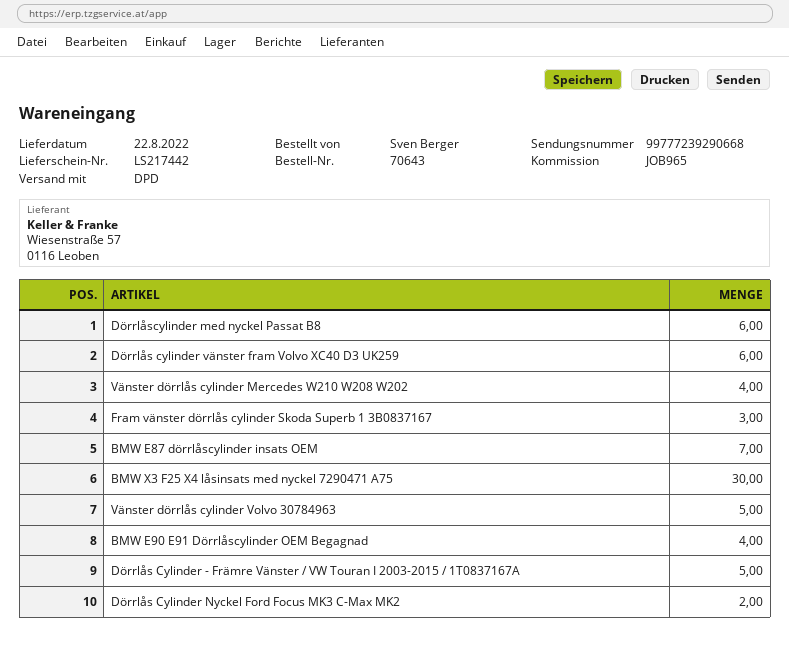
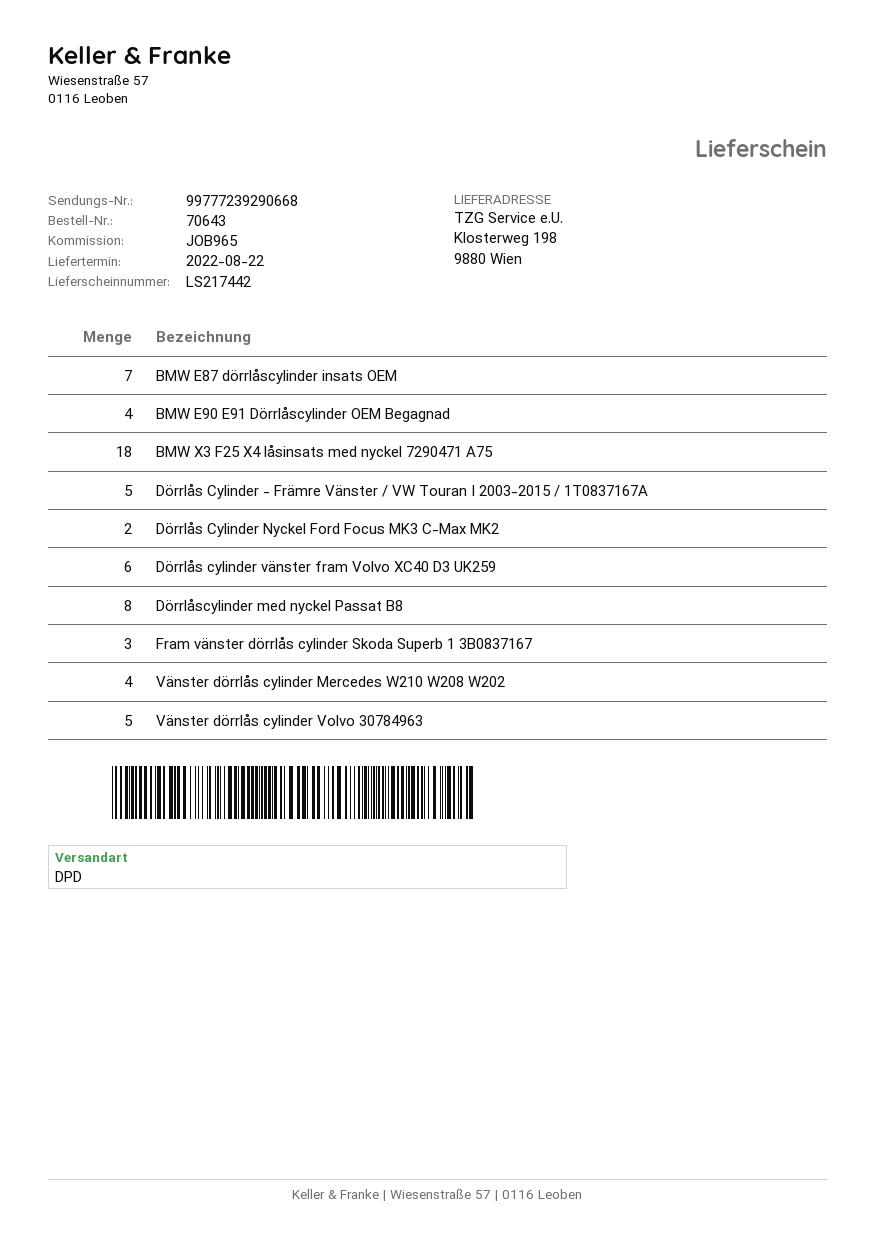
Dörrlåscylinder med nyckel Passat B8: 6 -> 8
BMW X3 F25 X4 låsinsats med nyckel 7290471 A75: 30 -> 18

